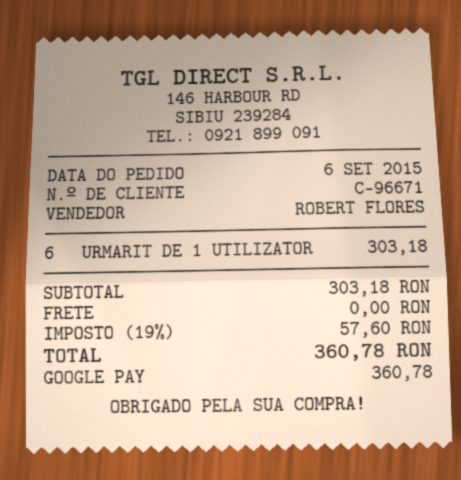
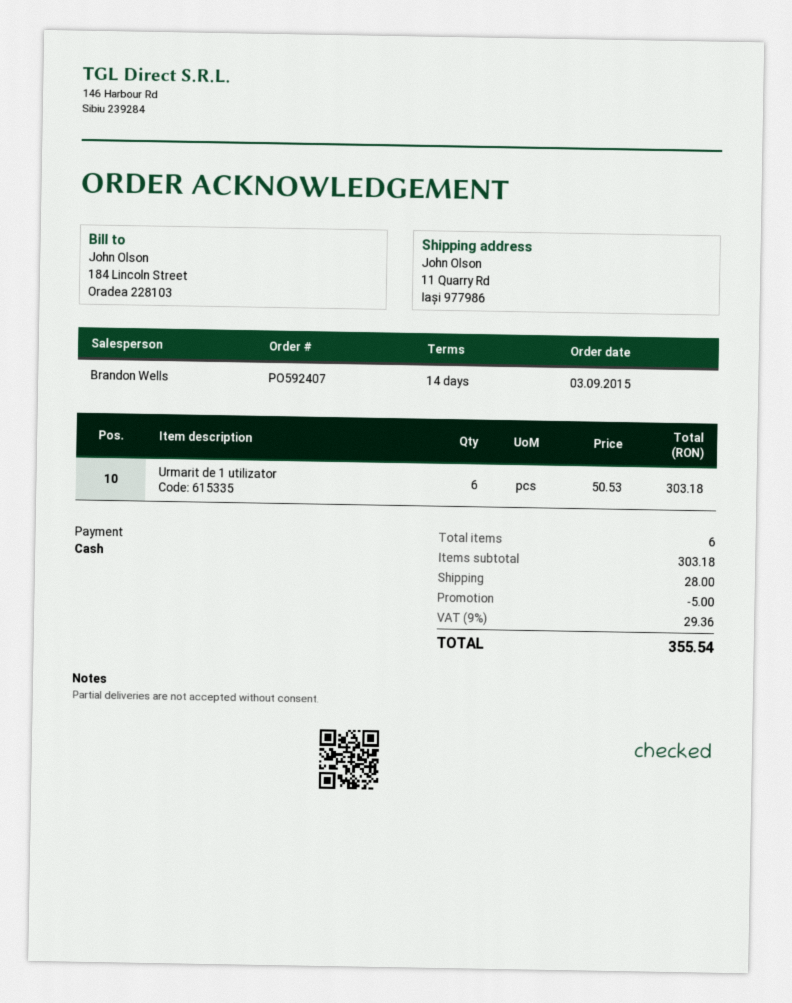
order date: 2015-09-06 -> 2015-09-03
sales rep: ROBERT FLORES -> Brandon Wells
payment method: Google Pay -> cash
discount: none -> 5.00
shipping: 0.00 -> 28.00
tax: 19% = 57.60 -> 9% = 29.36
total: 360.78 -> 355.54

